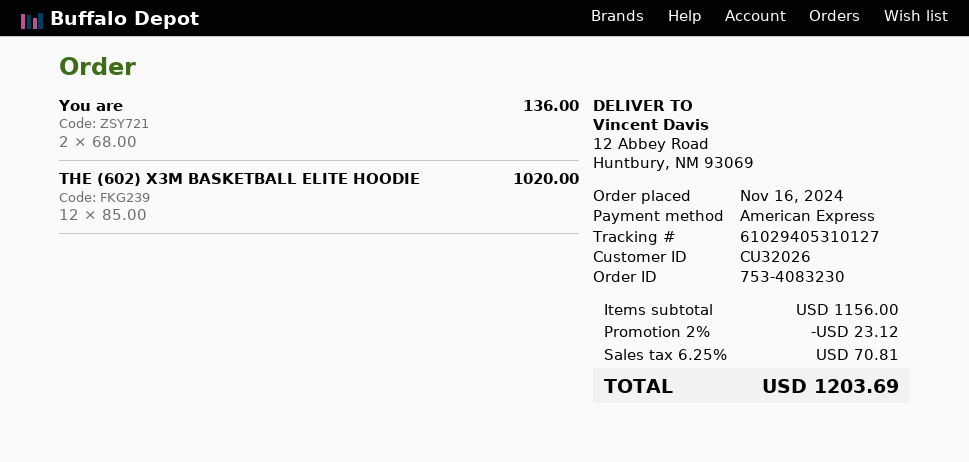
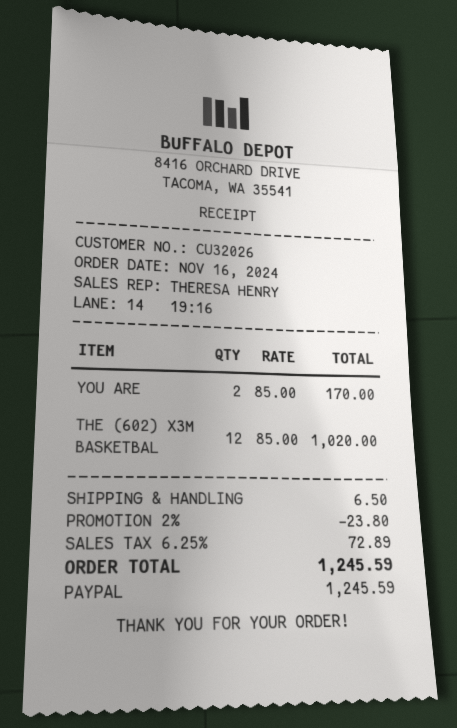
payment method: American Express -> PayPal
You are: 2 x 68.00 = 136.00 -> 2 x 85.00 = 170.00
discount: 2% = 23.12 -> 2% = 23.80
shipping: none -> 6.50
tax: 6.25% = 70.81 -> 6.25% = 72.89
total: 1203.69 -> 1245.59

